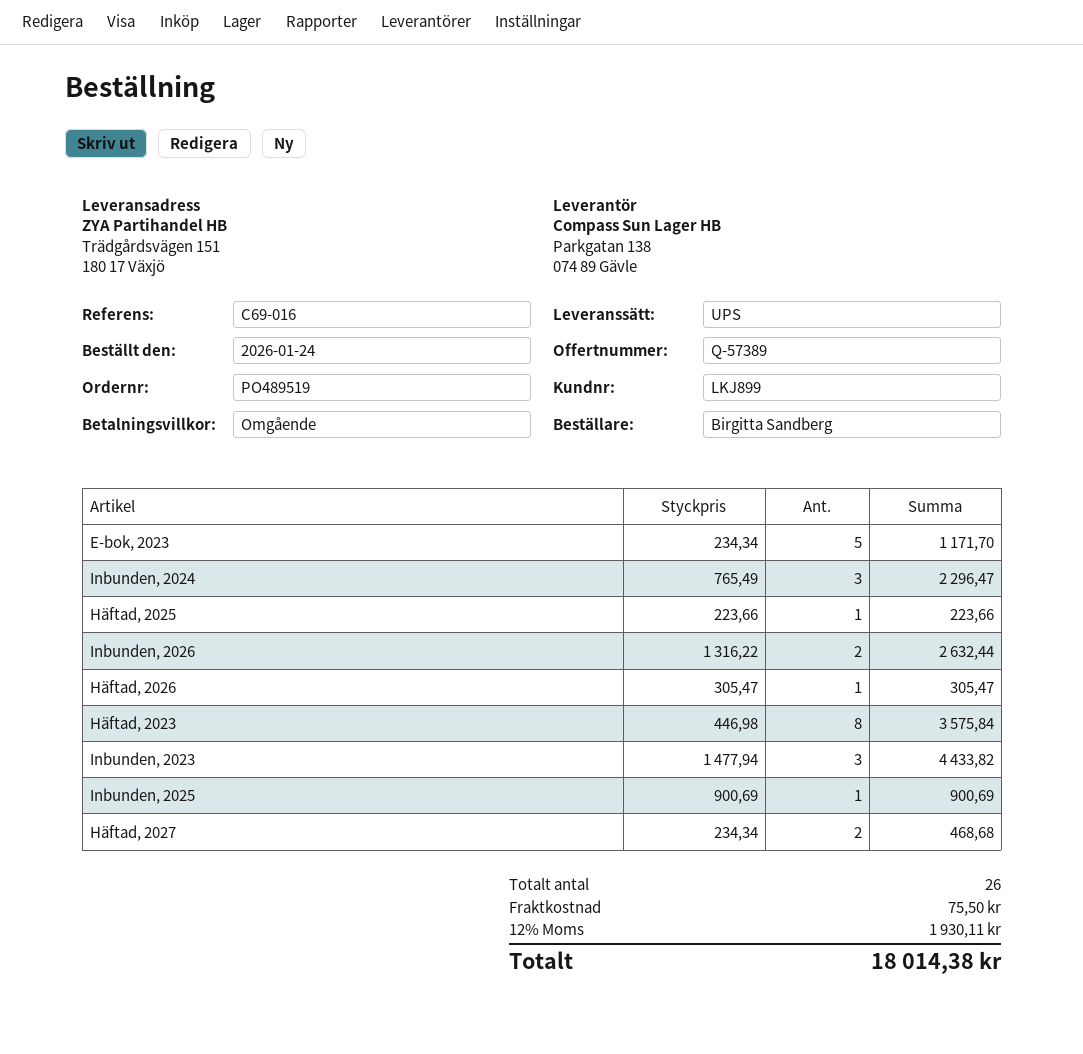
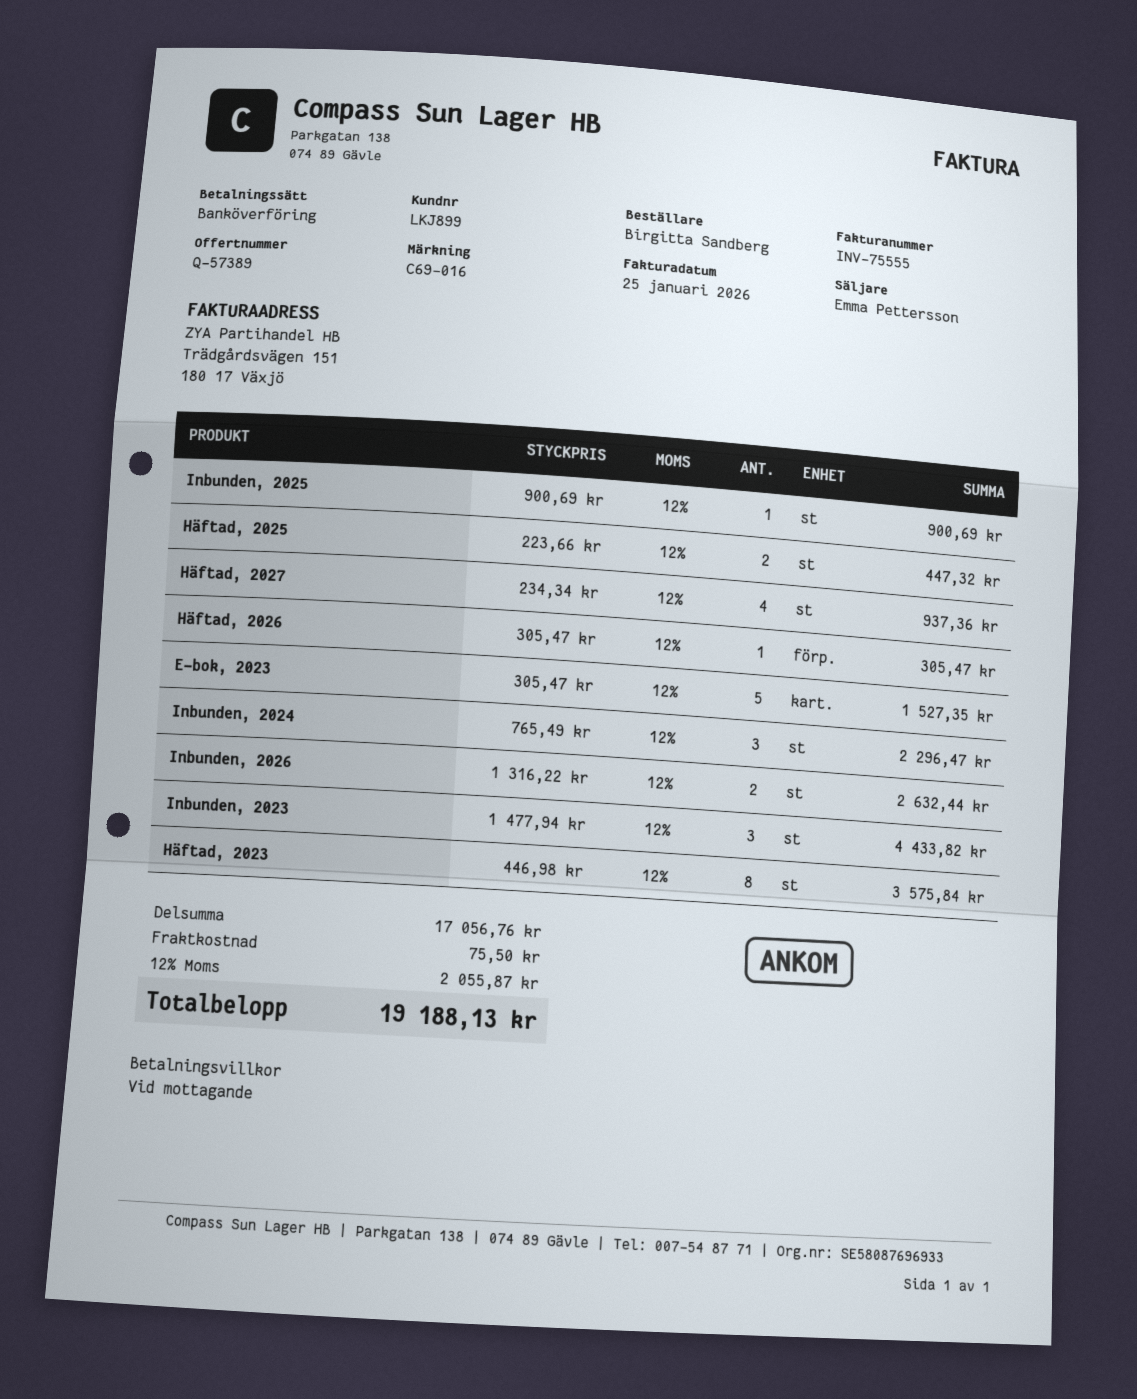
E-bok, 2023: 5 x 234.34 = 1171.70 -> 5 x 305.47 = 1527.35
Häftad, 2025: 1 x 223.66 = 223.66 -> 2 x 223.66 = 447.32
Häftad, 2027: 2 x 234.34 = 468.68 -> 4 x 234.34 = 937.36
tax: 12% = 1930.11 -> 12% = 2055.87
total: 18014.38 -> 19188.13

